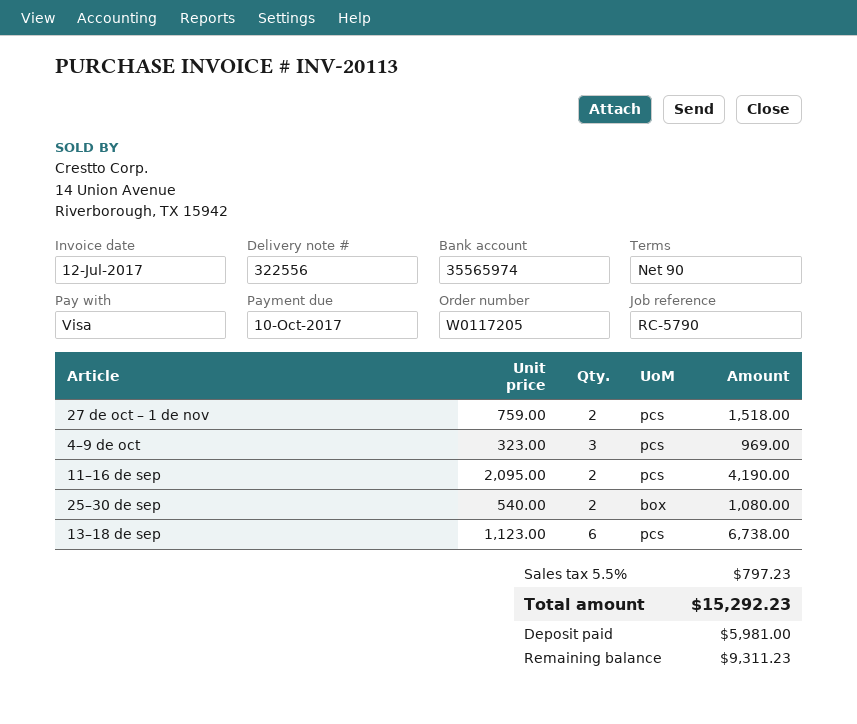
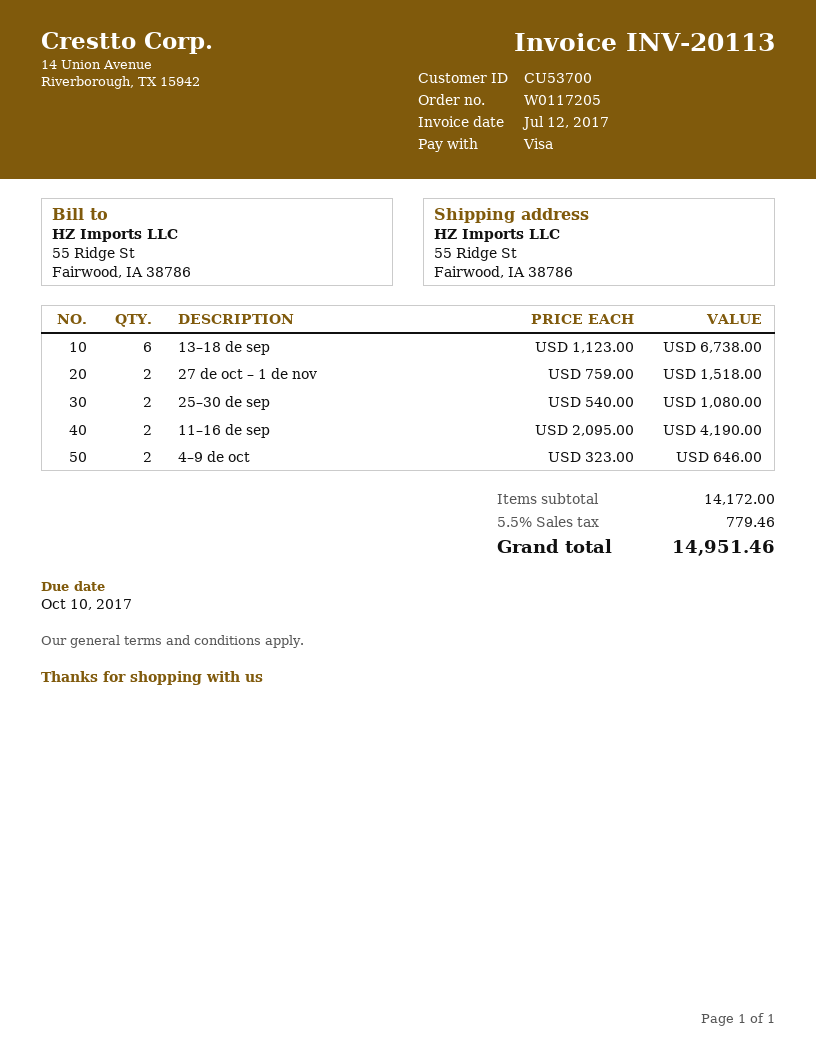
4–9 de oct: 3 x 323.00 = 969.00 -> 2 x 323.00 = 646.00
tax: 5.5% = 797.23 -> 5.5% = 779.46
total: 15292.23 -> 14951.46

